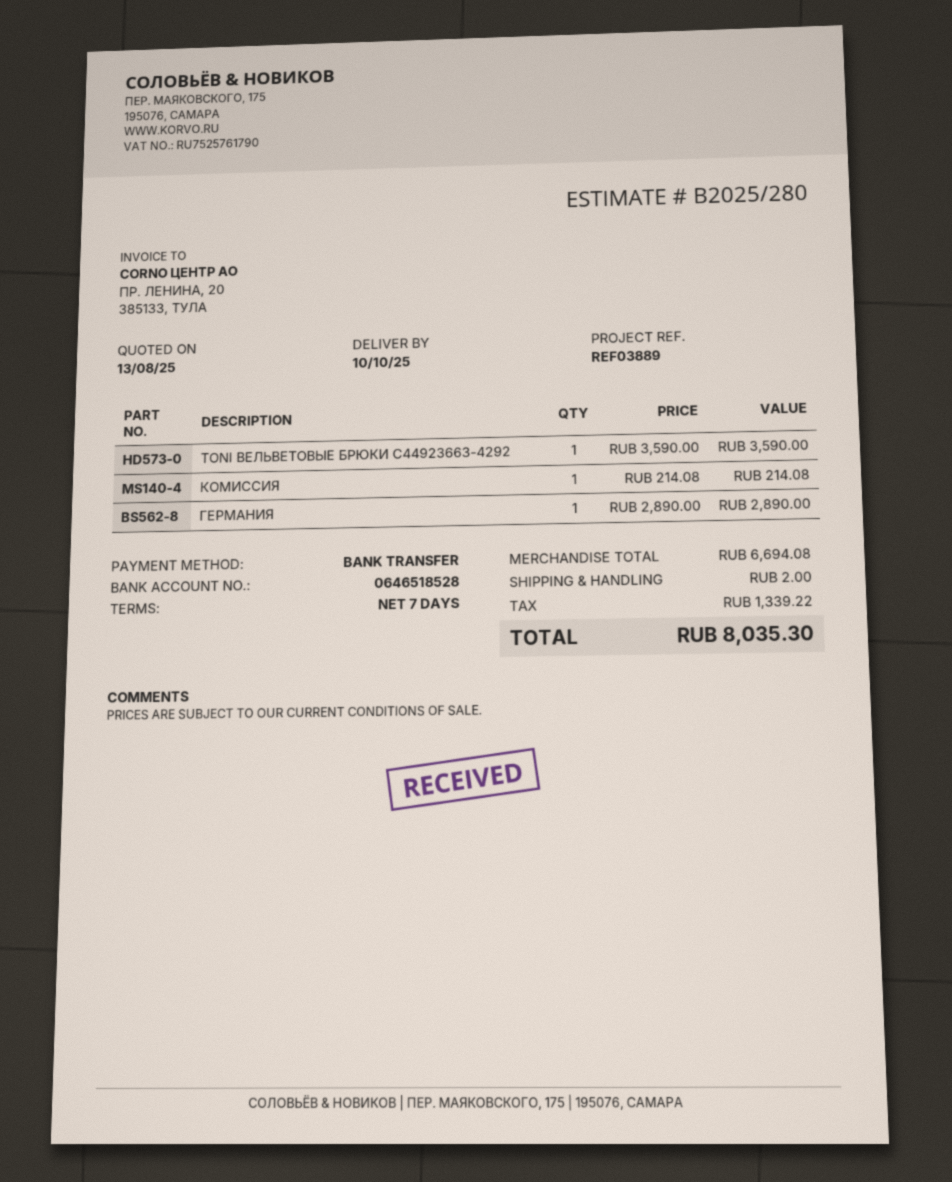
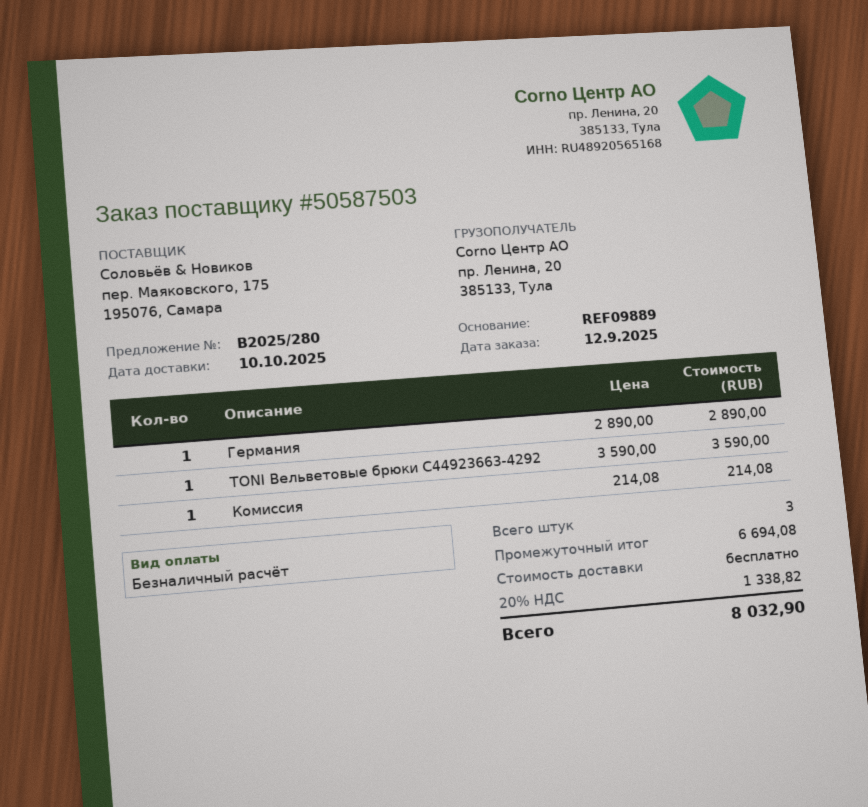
reference: REF03889 -> REF09889
shipping: 2.00 -> 0.00
tax: 1339.22 -> 1338.82
total: 8035.30 -> 8032.90

